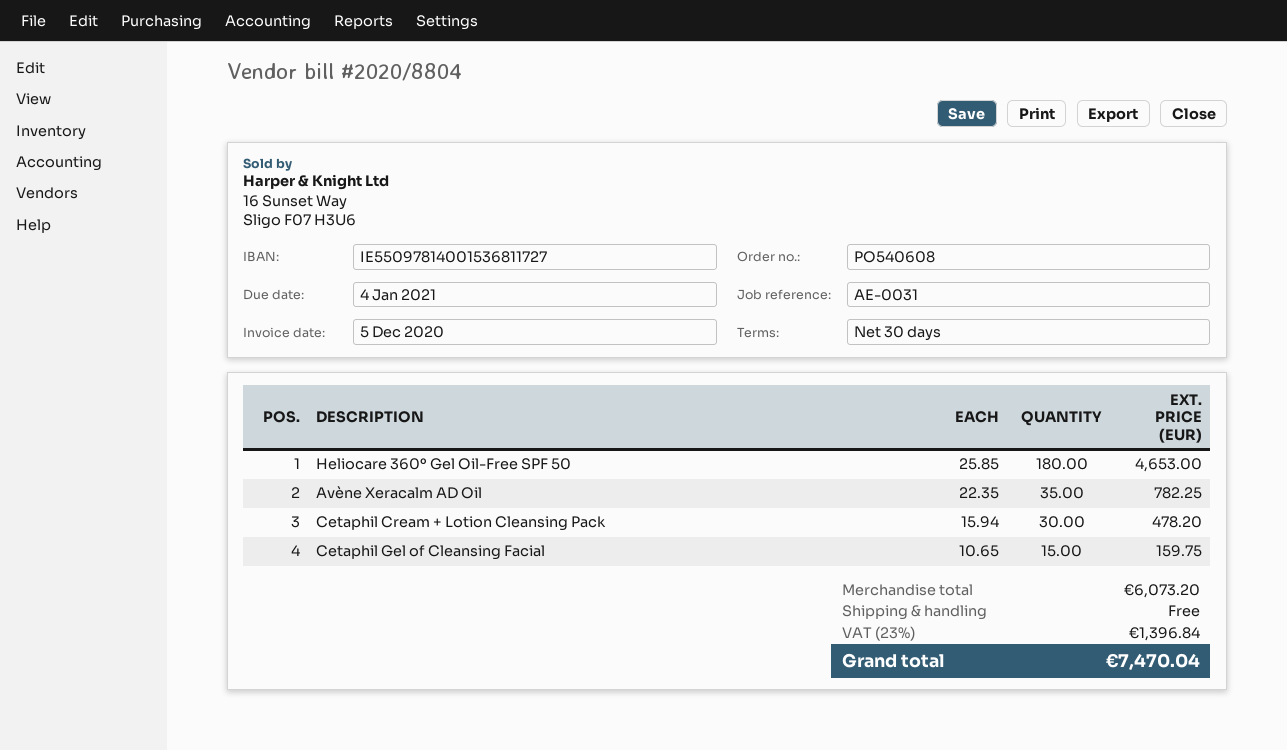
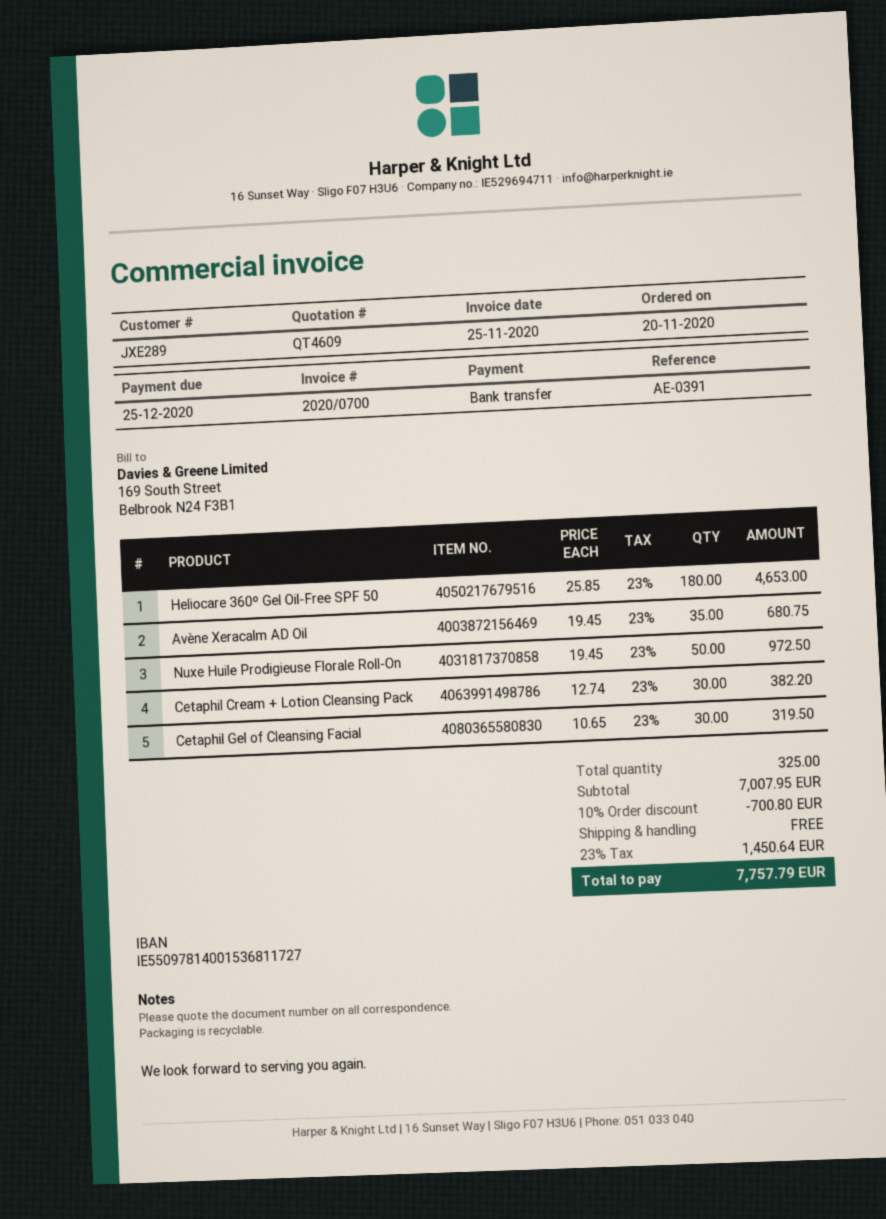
invoice number: 2020/8804 -> 2020/0700
invoice date: 2020-12-05 -> 2020-11-25
due date: 2021-01-04 -> 2020-12-25
reference: AE-0031 -> AE-0391
Avène Xeracalm AD Oil: 35 x 22.35 = 782.25 -> 35 x 19.45 = 680.75
Cetaphil Cream + Lotion Cleansing Pack: 30 x 15.94 = 478.20 -> 30 x 12.74 = 382.20
Cetaphil Gel of Cleansing Facial: 15 x 10.65 = 159.75 -> 30 x 10.65 = 319.50
Nuxe Huile Prodigieuse Florale Roll-On: none -> 50 x 19.45 = 972.50
subtotal: 6073.20 -> 7007.95
discount: none -> 10% = 700.80
tax: 23% = 1396.84 -> 23% = 1450.64
total: 7470.04 -> 7757.79

